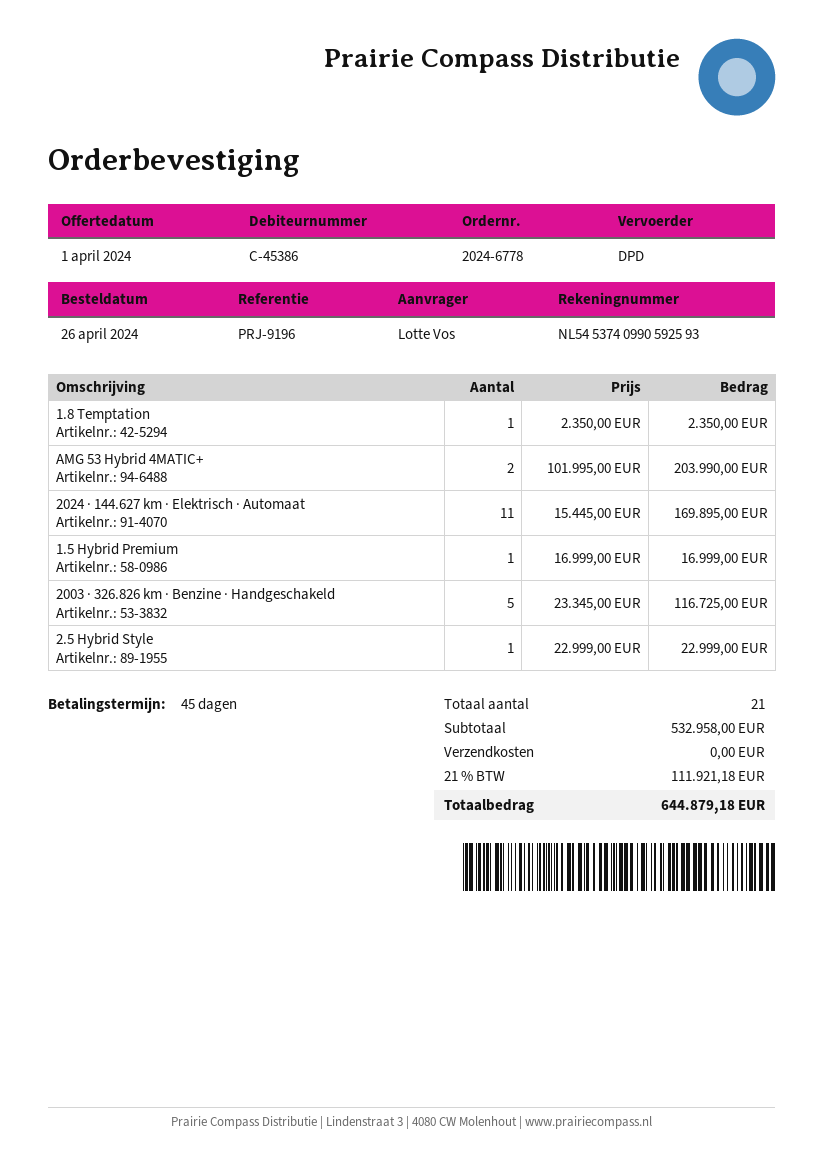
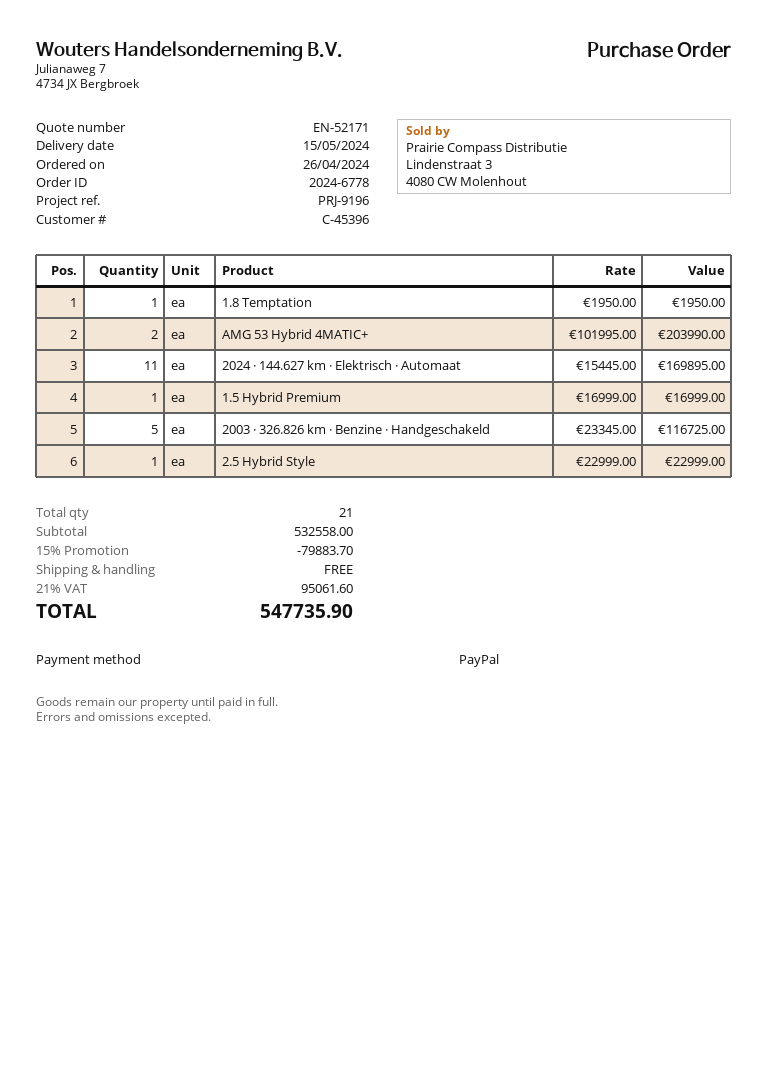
customer number: C-45386 -> C-45396
1.8 Temptation: 1 x 2350.00 = 2350.00 -> 1 x 1950.00 = 1950.00
subtotal: 532958.00 -> 532558.00
discount: none -> 15% = 79883.70
tax: 21% = 111921.18 -> 21% = 95061.60
total: 644879.18 -> 547735.90

